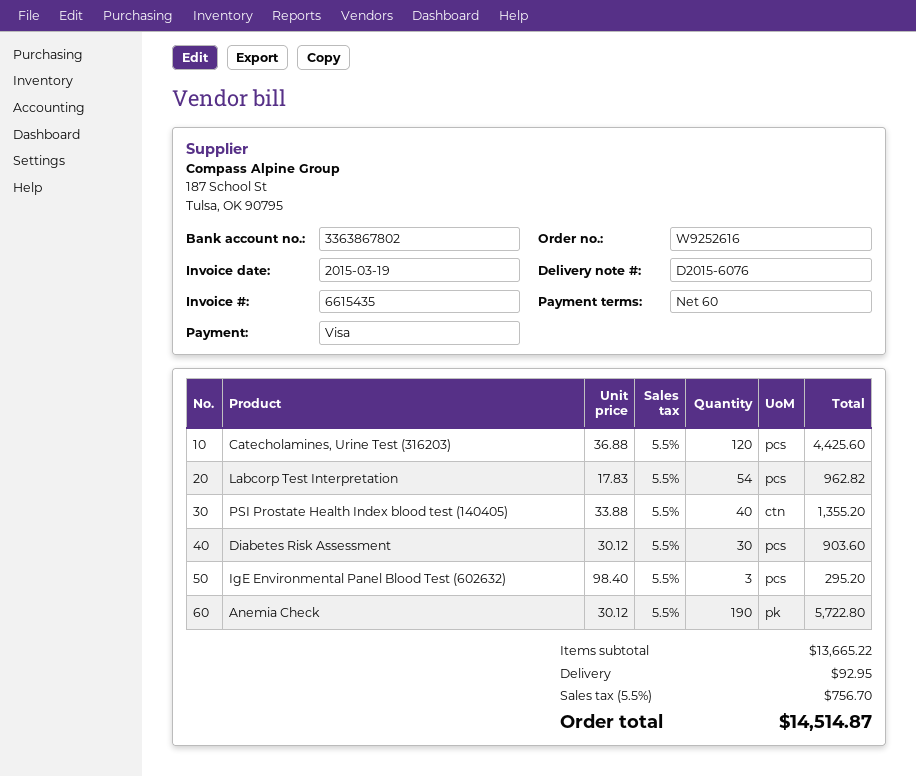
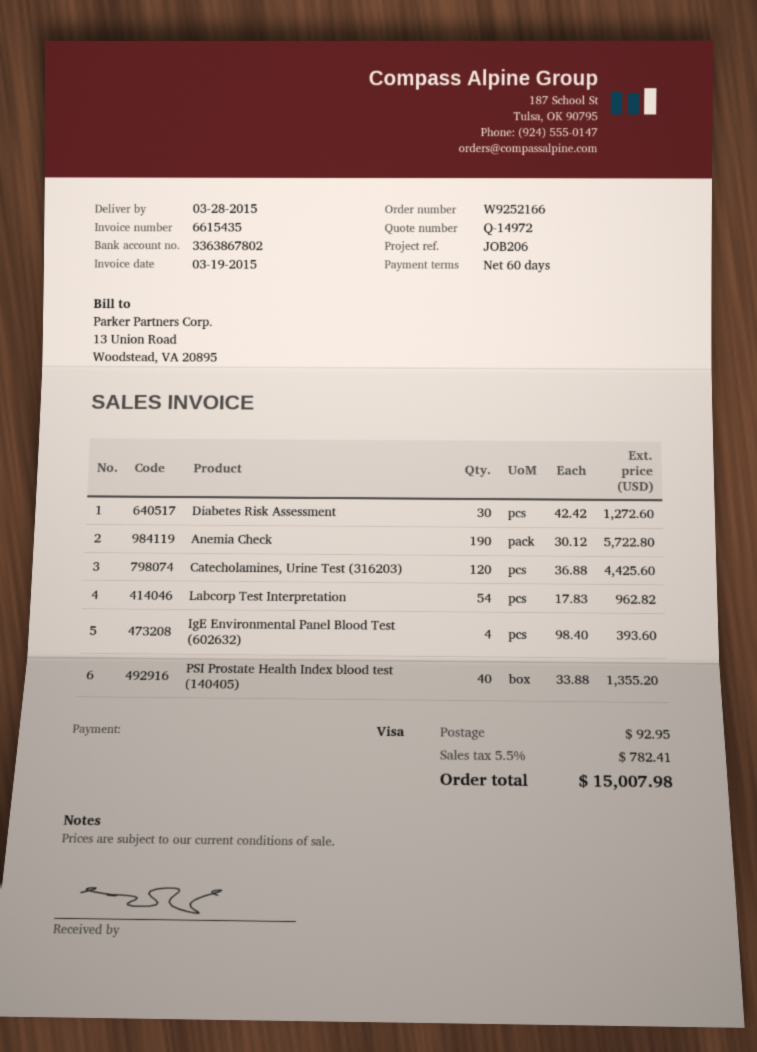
order number: W9252616 -> W9252166
Diabetes Risk Assessment: 30 x 30.12 = 903.60 -> 30 x 42.42 = 1272.60
IgE Environmental Panel Blood Test (602632): 3 x 98.40 = 295.20 -> 4 x 98.40 = 393.60
tax: 5.5% = 756.70 -> 5.5% = 782.41
total: 14514.87 -> 15007.98

